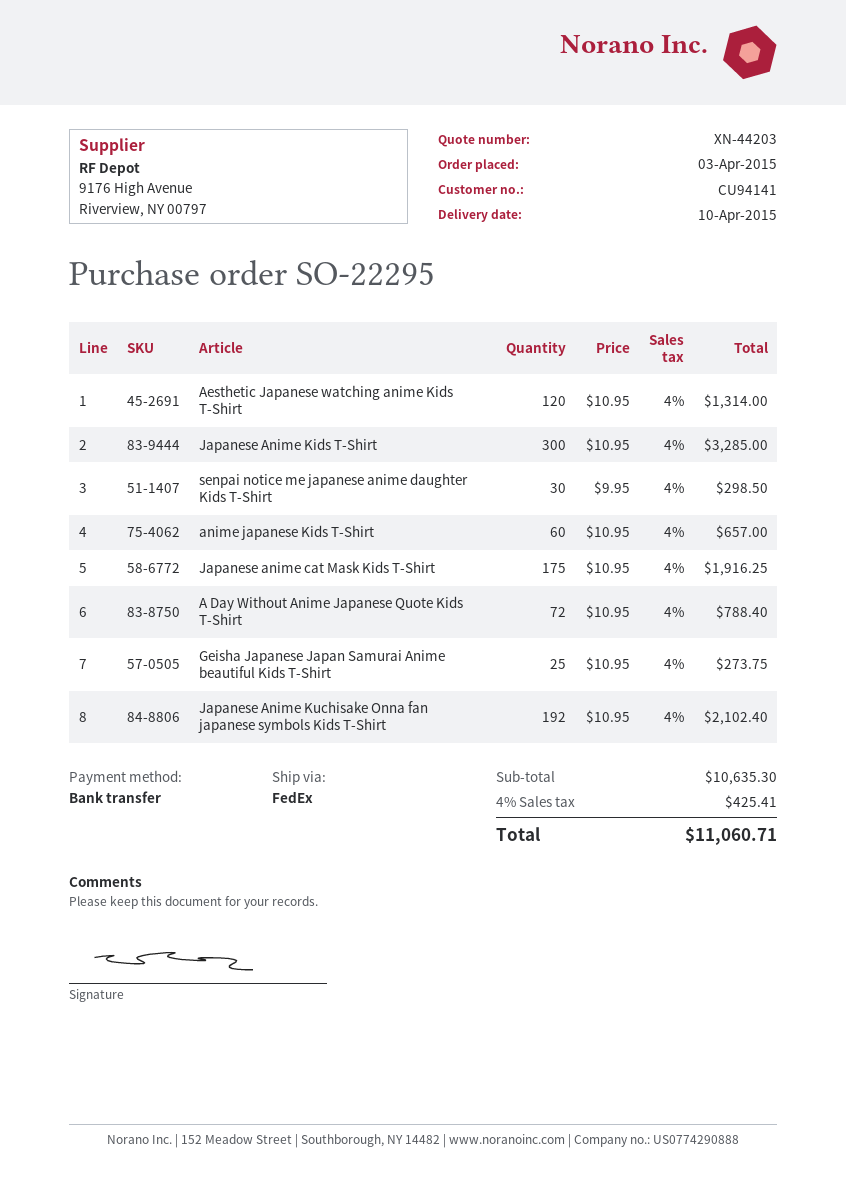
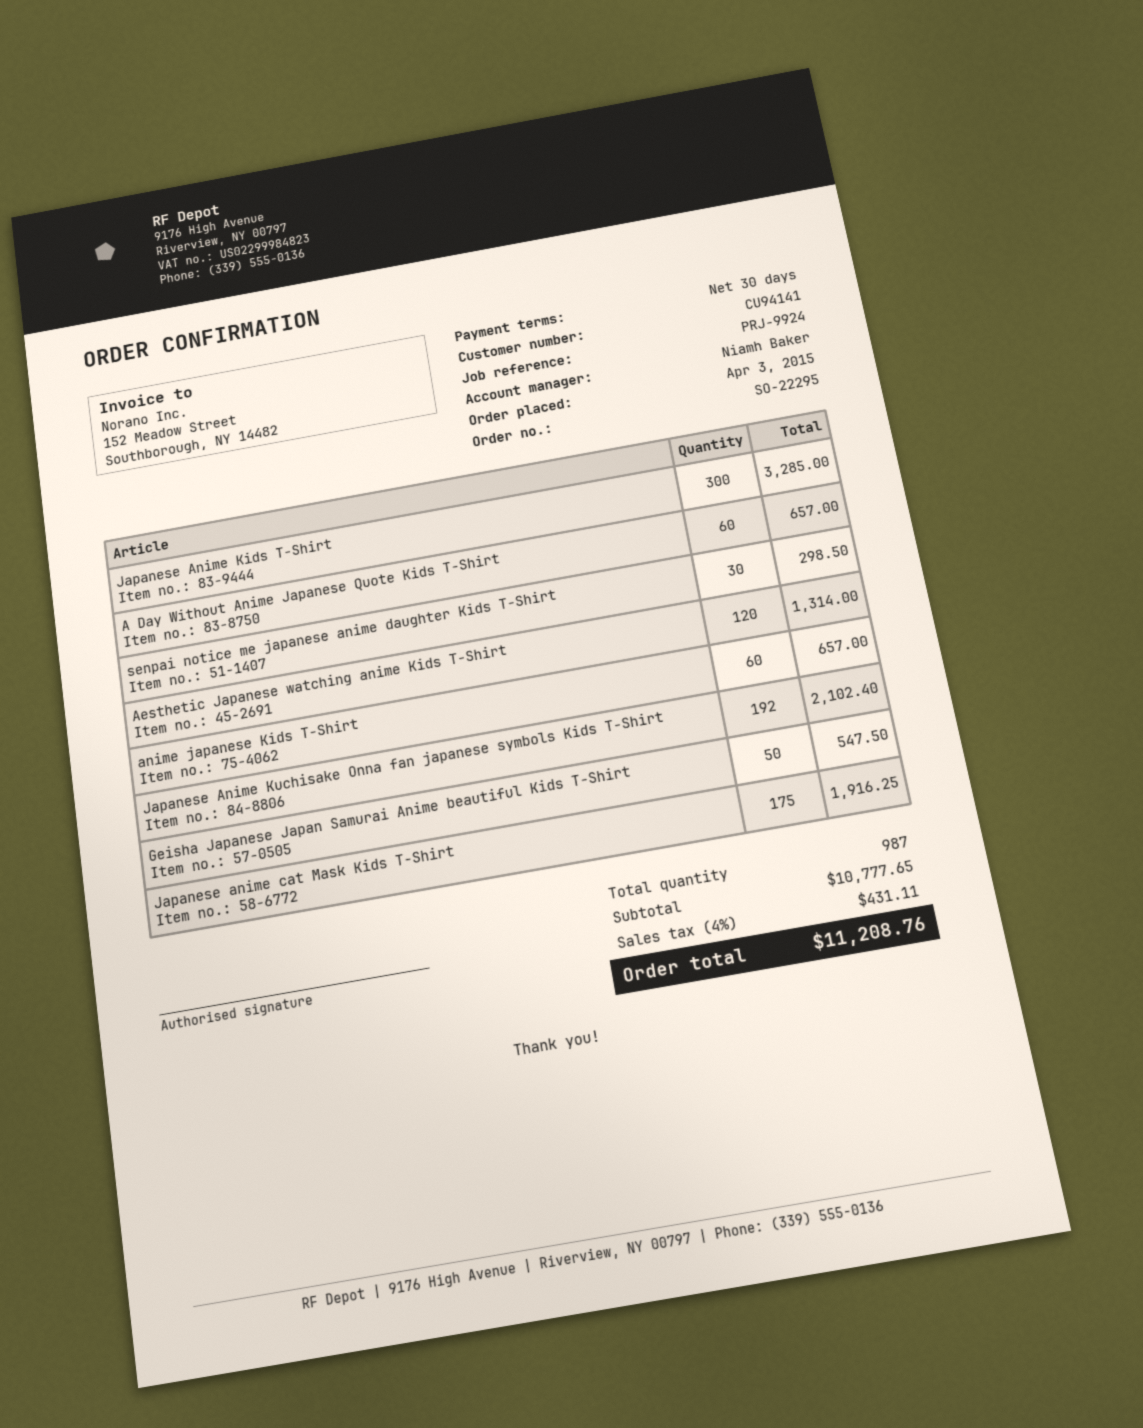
A Day Without Anime Japanese Quote Kids T-Shirt: 72 for 788.40 -> 60 for 657.00
Geisha Japanese Japan Samurai Anime beautiful Kids T-Shirt: 25 for 273.75 -> 50 for 547.50
subtotal: 10635.30 -> 10777.65
tax: 4% = 425.41 -> 4% = 431.11
total: 11060.71 -> 11208.76

